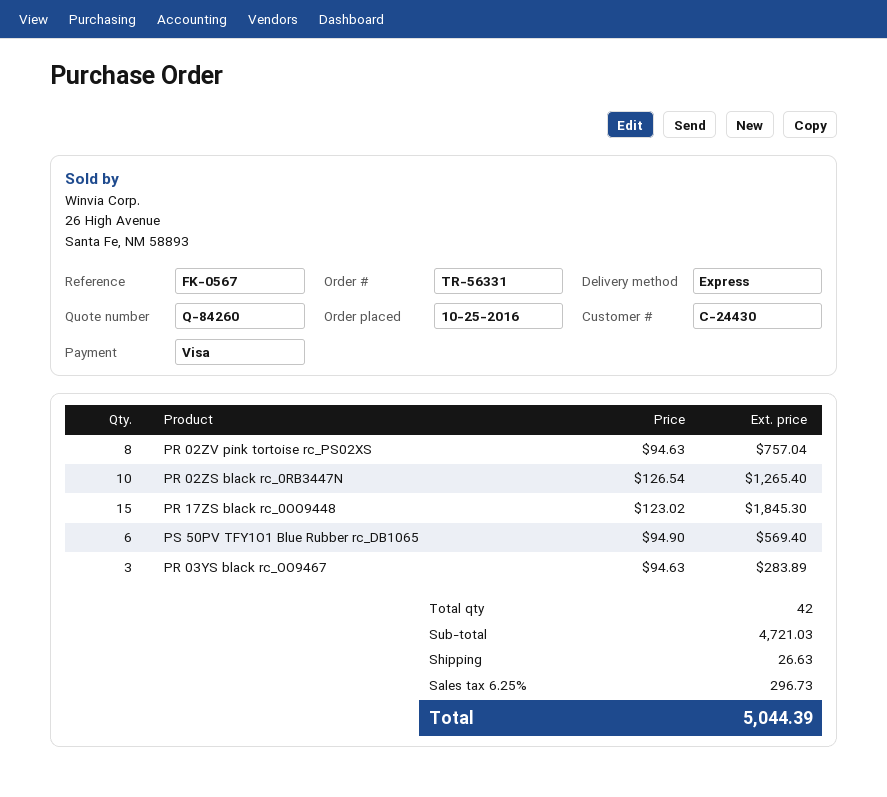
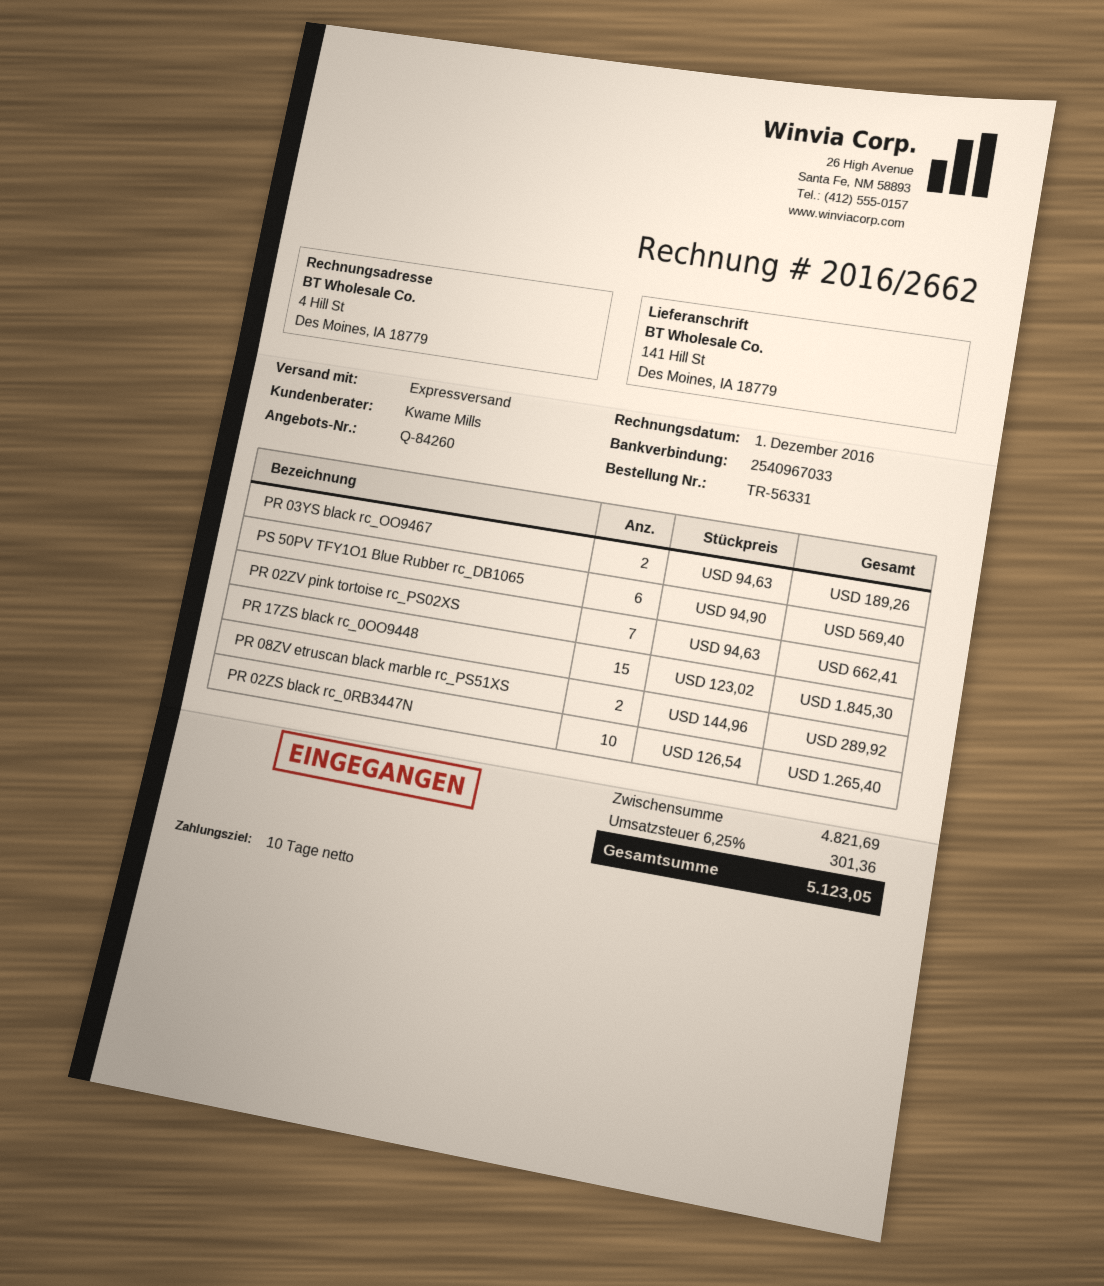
PR 02ZV pink tortoise rc_PS02XS: 8 x 94.63 = 757.04 -> 7 x 94.63 = 662.41
PR 03YS black rc_OO9467: 3 x 94.63 = 283.89 -> 2 x 94.63 = 189.26
PR 08ZV etruscan black marble rc_PS51XS: none -> 2 x 144.96 = 289.92
subtotal: 4721.03 -> 4821.69
shipping: 26.63 -> none
tax: 6.25% = 296.73 -> 6.25% = 301.36
total: 5044.39 -> 5123.05

